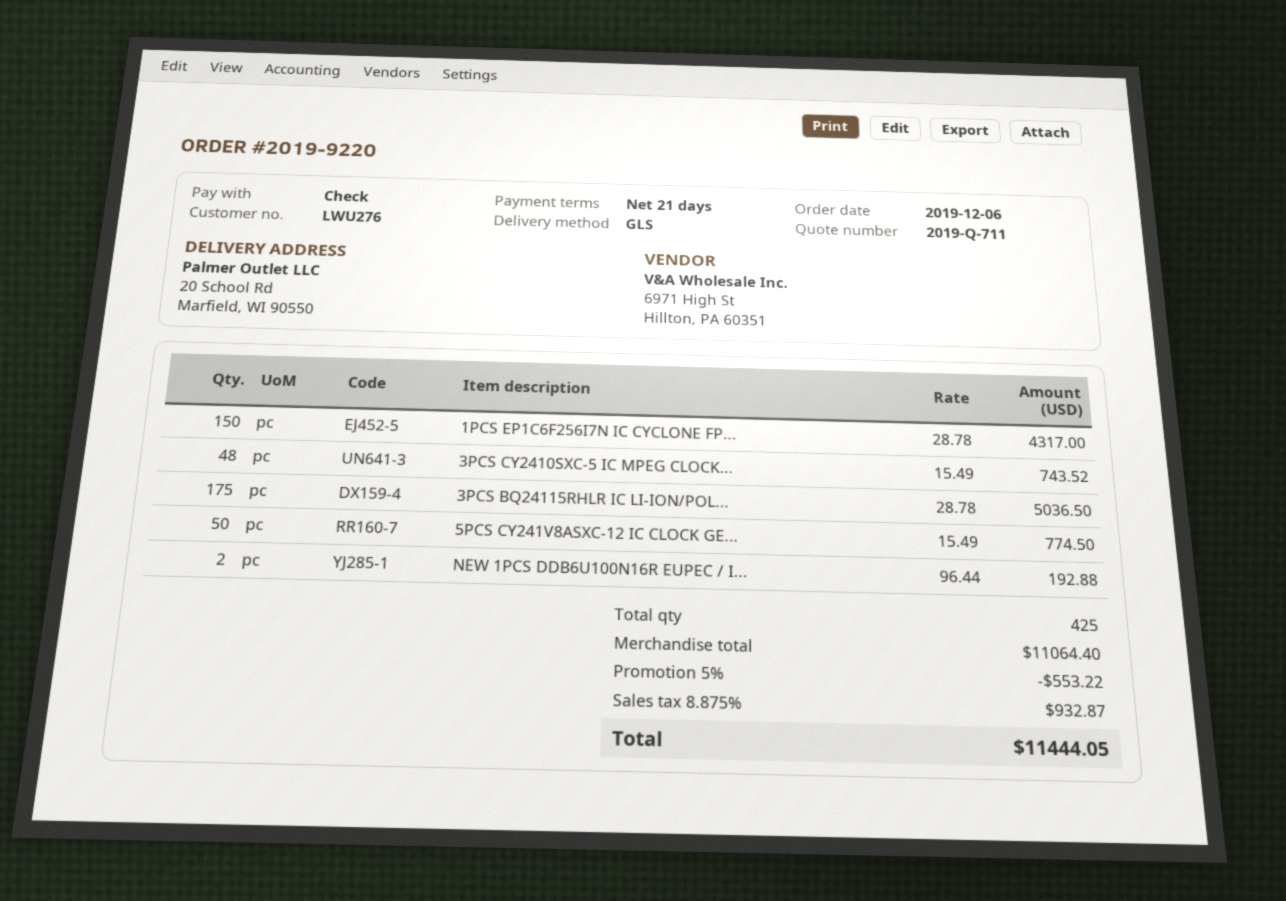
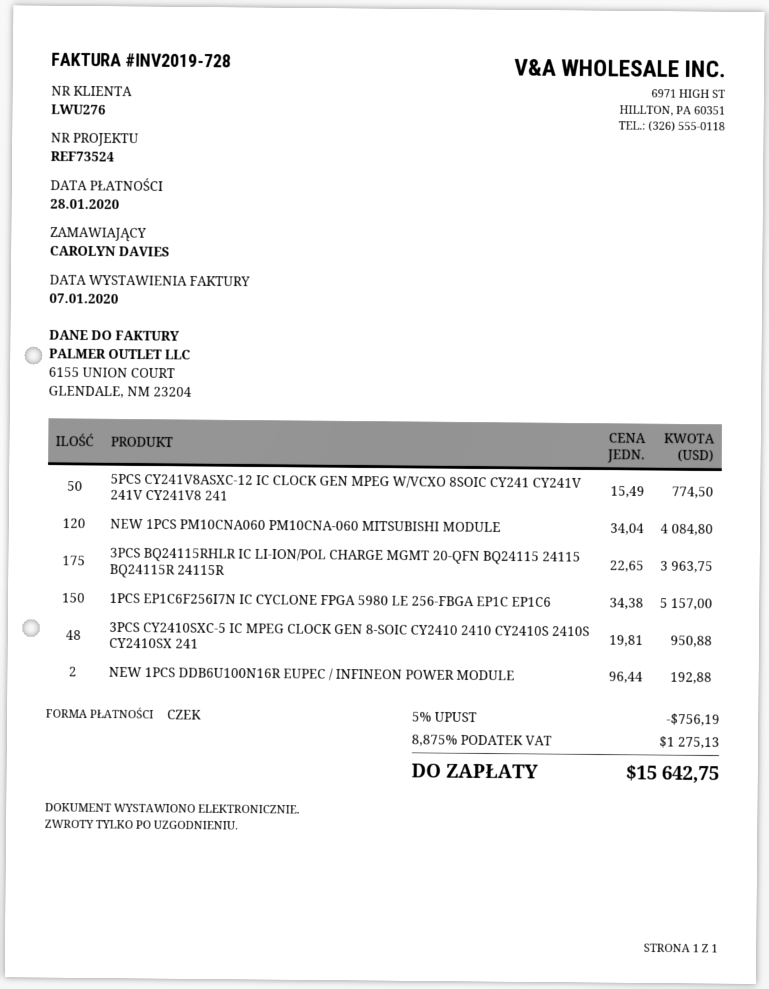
1PCS EP1C6F256I7N IC CYCLONE FP...: 150 x 28.78 = 4317.00 -> 150 x 34.38 = 5157.00
3PCS CY2410SXC-5 IC MPEG CLOCK...: 48 x 15.49 = 743.52 -> 48 x 19.81 = 950.88
3PCS BQ24115RHLR IC LI-ION/POL...: 175 x 28.78 = 5036.50 -> 175 x 22.65 = 3963.75
NEW 1PCS PM10CNA060 PM10CNA-060 MITSUBISHI MODULE: none -> 120 x 34.04 = 4084.80
discount: 5% = 553.22 -> 5% = 756.19
tax: 8.875% = 932.87 -> 8.875% = 1275.13
total: 11444.05 -> 15642.75

